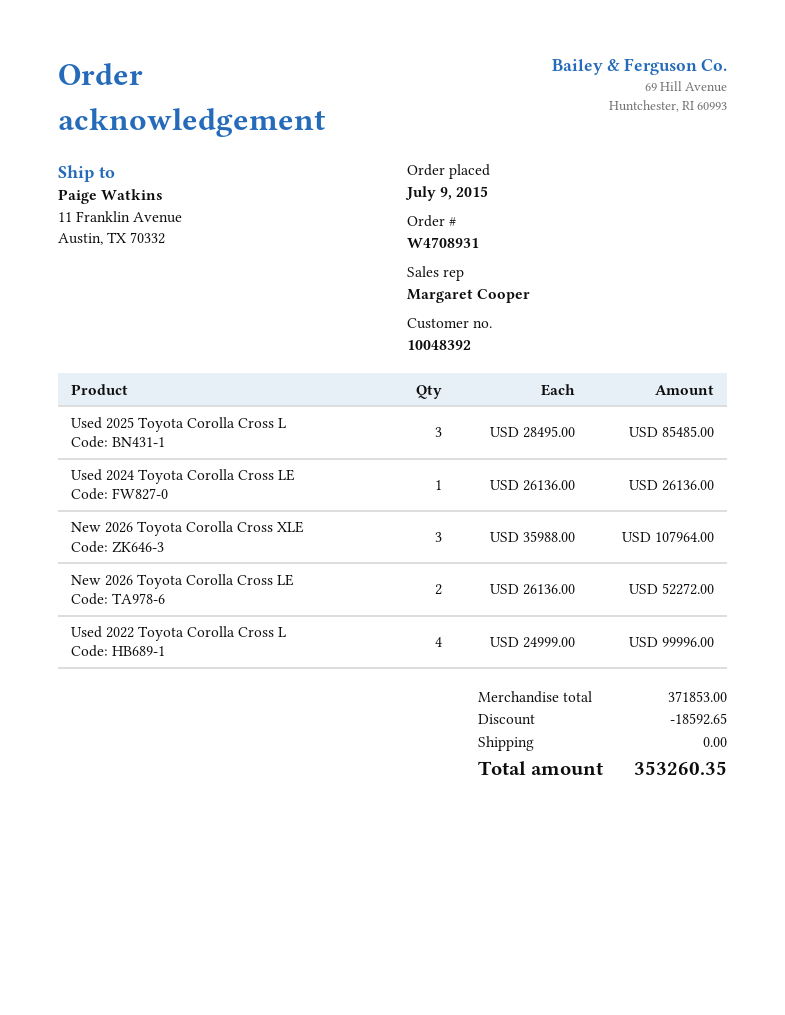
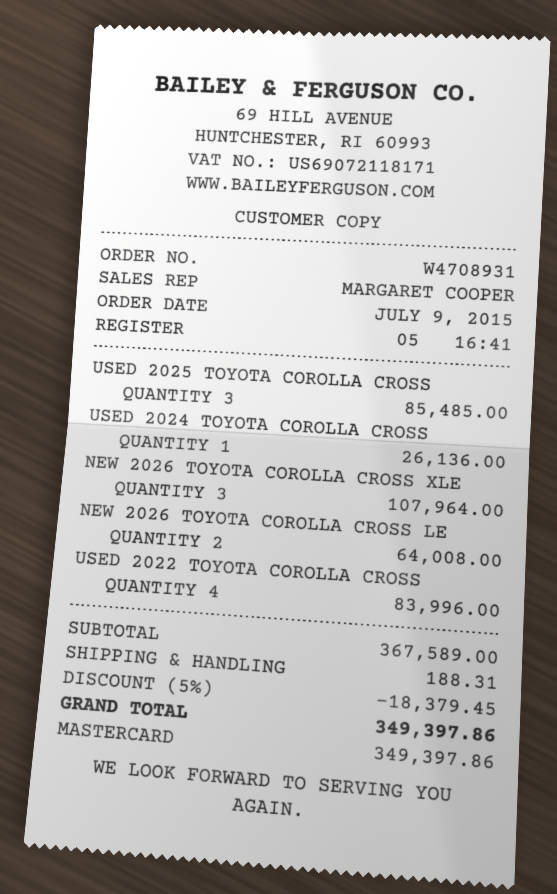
New 2026 Toyota Corolla Cross LE: 2 for 52272.00 -> 2 for 64008.00
Used 2022 Toyota Corolla Cross L: 4 for 99996.00 -> 4 for 83996.00
subtotal: 371853.00 -> 367589.00
discount: 18592.65 -> 18379.45
shipping: 0.00 -> 188.31
total: 353260.35 -> 349397.86

